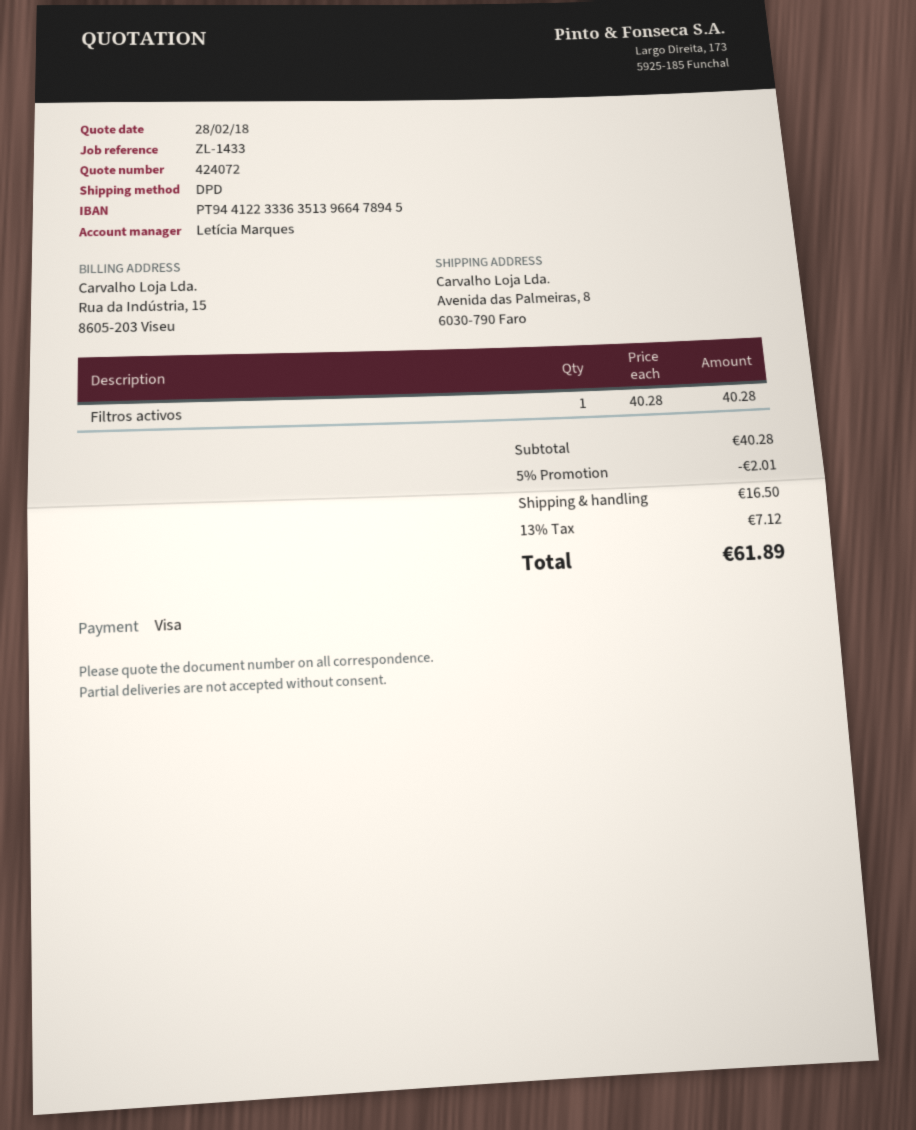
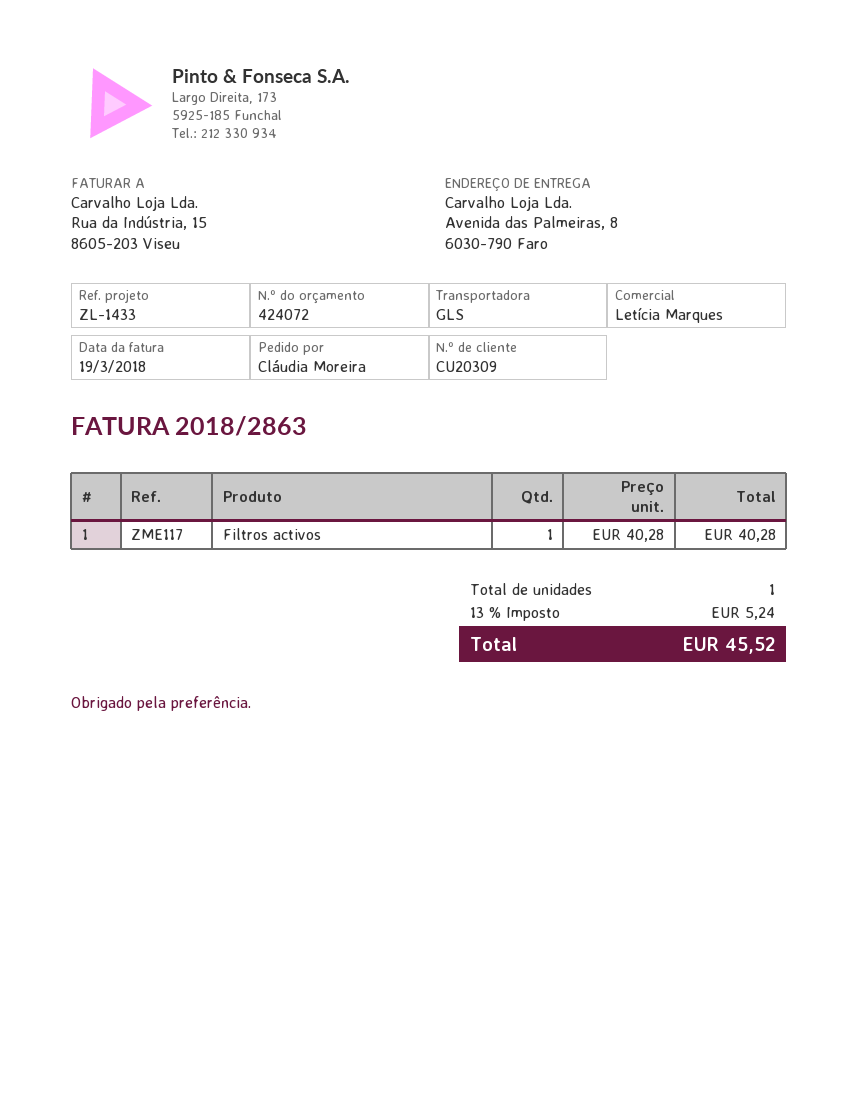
shipping method: DPD -> GLS
discount: 5% = 2.01 -> none
shipping: 16.50 -> none
tax: 13% = 7.12 -> 13% = 5.24
total: 61.89 -> 45.52

